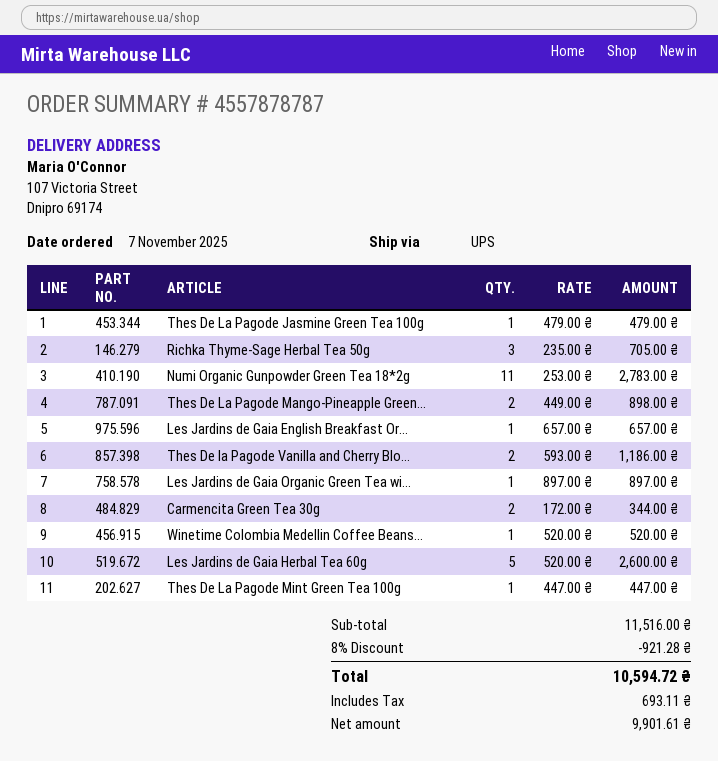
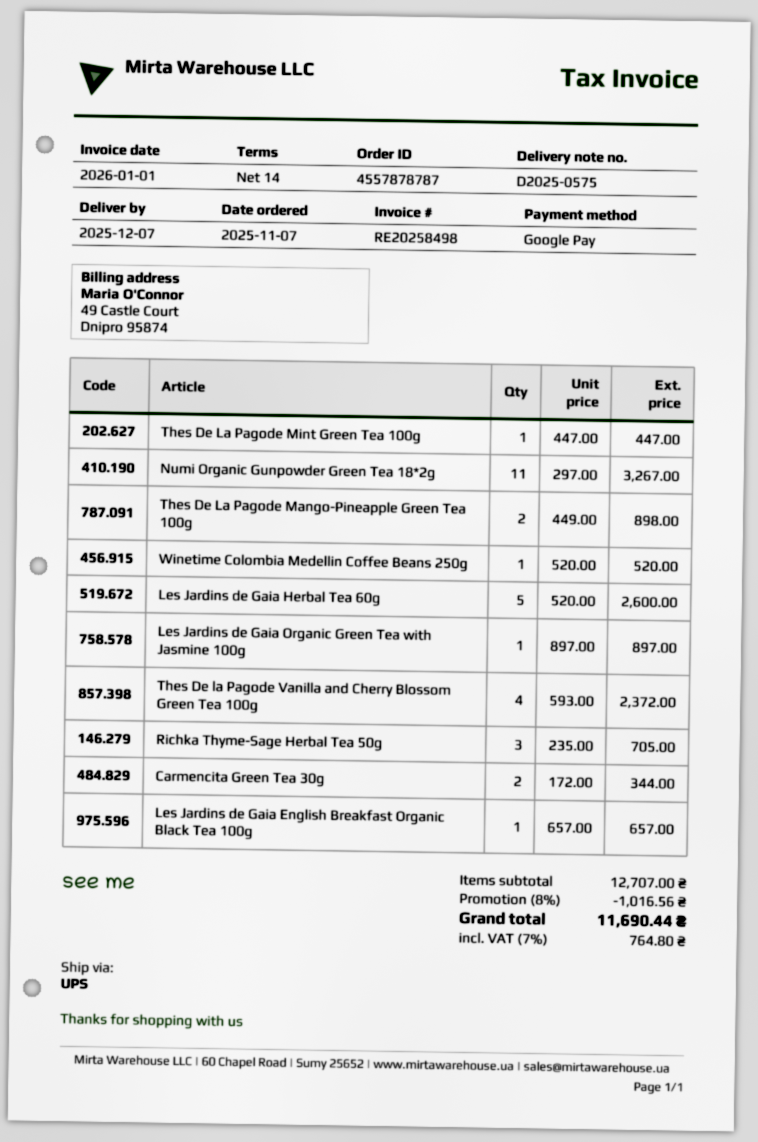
Thes De La Pagode Jasmine Green Tea 100g: 1 x 479.00 = 479.00 -> none
Numi Organic Gunpowder Green Tea 18*2g: 11 x 253.00 = 2783.00 -> 11 x 297.00 = 3267.00
Thes De la Pagode Vanilla and Cherry Blo...: 2 x 593.00 = 1186.00 -> 4 x 593.00 = 2372.00
subtotal: 11516.00 -> 12707.00
discount: 8% = 921.28 -> 8% = 1016.56
tax: 693.11 -> 764.80
total: 10594.72 -> 11690.44

